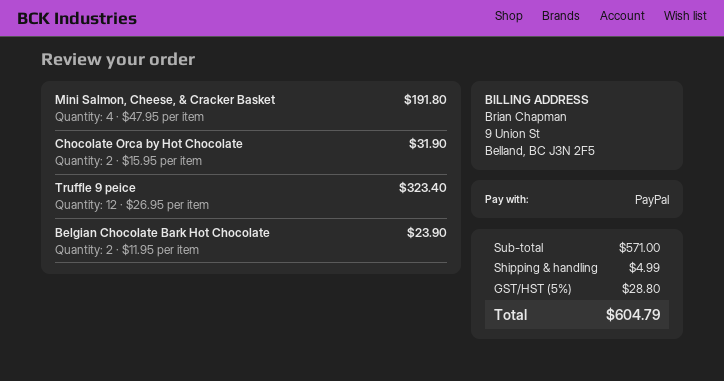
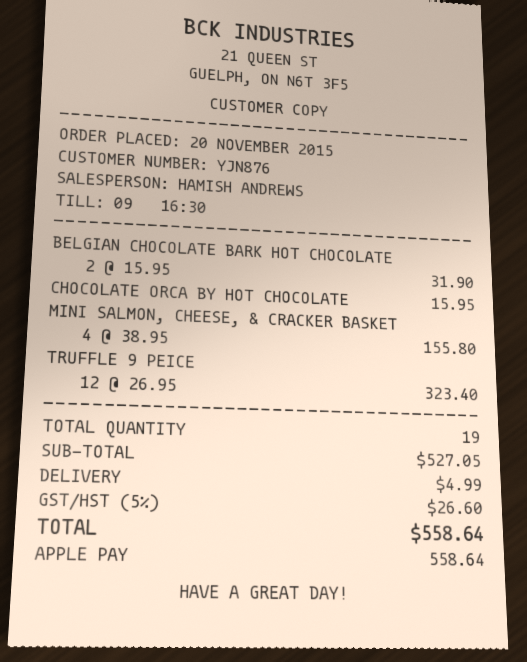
payment method: PayPal -> Apple Pay
Mini Salmon, Cheese, & Cracker Basket: 4 x 47.95 = 191.80 -> 4 x 38.95 = 155.80
Chocolate Orca by Hot Chocolate: 2 x 15.95 = 31.90 -> 1 x 15.95 = 15.95
Belgian Chocolate Bark Hot Chocolate: 2 x 11.95 = 23.90 -> 2 x 15.95 = 31.90
subtotal: 571.00 -> 527.05
tax: 5% = 28.80 -> 5% = 26.60
total: 604.79 -> 558.64

